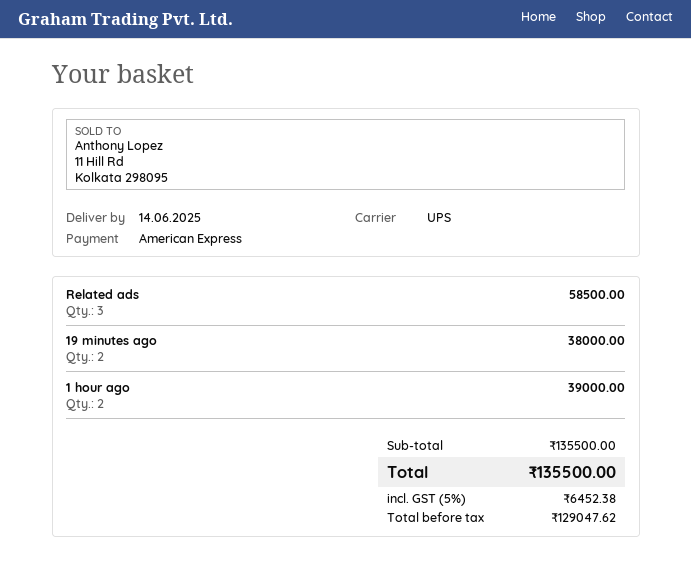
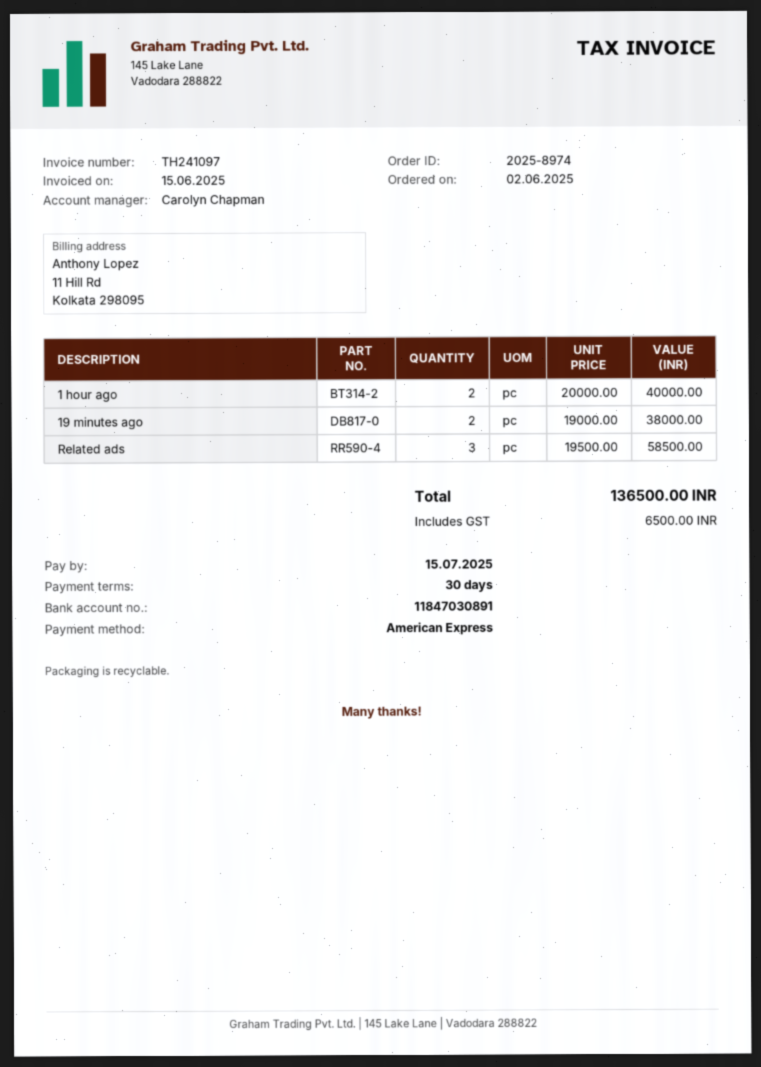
1 hour ago: 2 for 39000.00 -> 2 for 40000.00
tax: 6452.38 -> 6500.00
total: 135500.00 -> 136500.00

